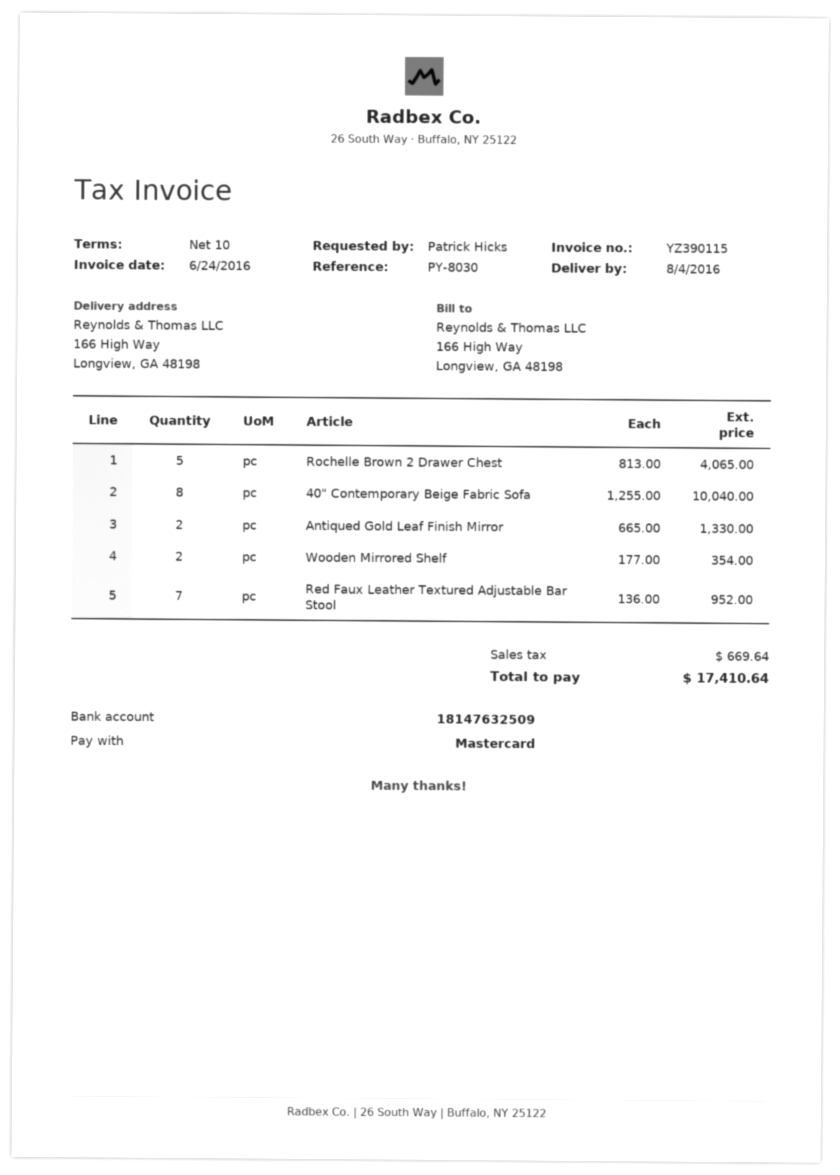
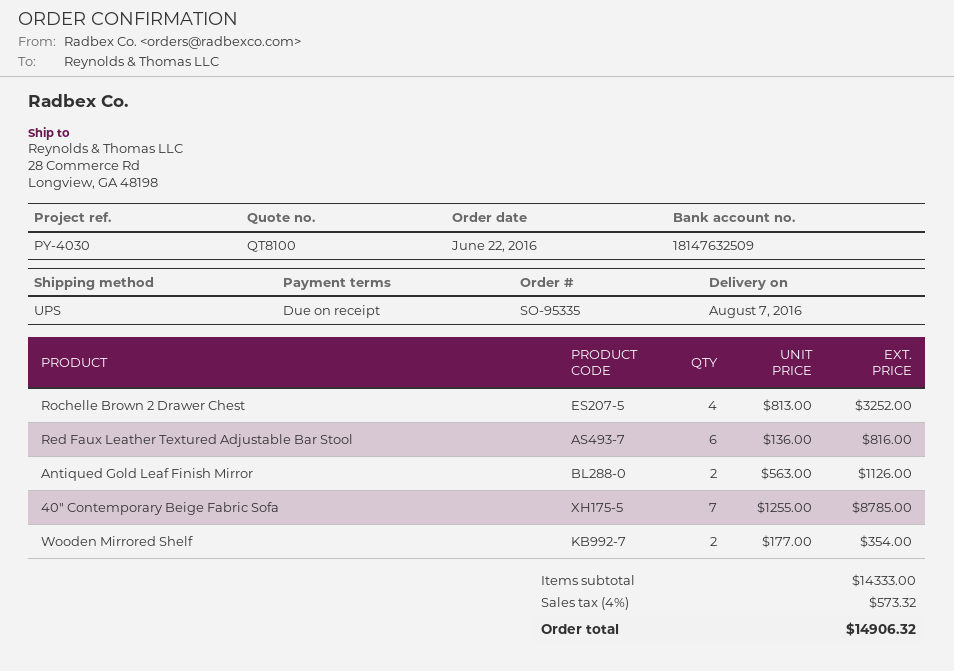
delivery date: 2016-08-04 -> 2016-08-07
payment terms: 10 days -> on receipt
reference: PY-8030 -> PY-4030
ship to: 166 High Way, Longview, GA 48198 -> 28 Commerce Rd, Longview, GA 48198
Rochelle Brown 2 Drawer Chest: 5 x 813.00 = 4065.00 -> 4 x 813.00 = 3252.00
40" Contemporary Beige Fabric Sofa: 8 x 1255.00 = 10040.00 -> 7 x 1255.00 = 8785.00
Antiqued Gold Leaf Finish Mirror: 2 x 665.00 = 1330.00 -> 2 x 563.00 = 1126.00
Red Faux Leather Textured Adjustable Bar Stool: 7 x 136.00 = 952.00 -> 6 x 136.00 = 816.00
tax: 669.64 -> 573.32
total: 17410.64 -> 14906.32

